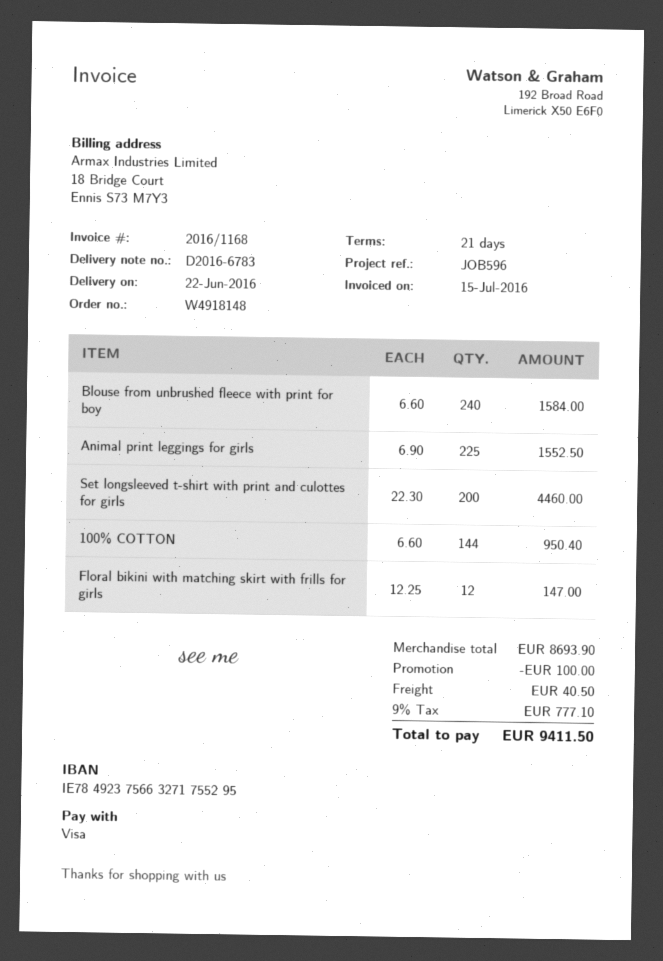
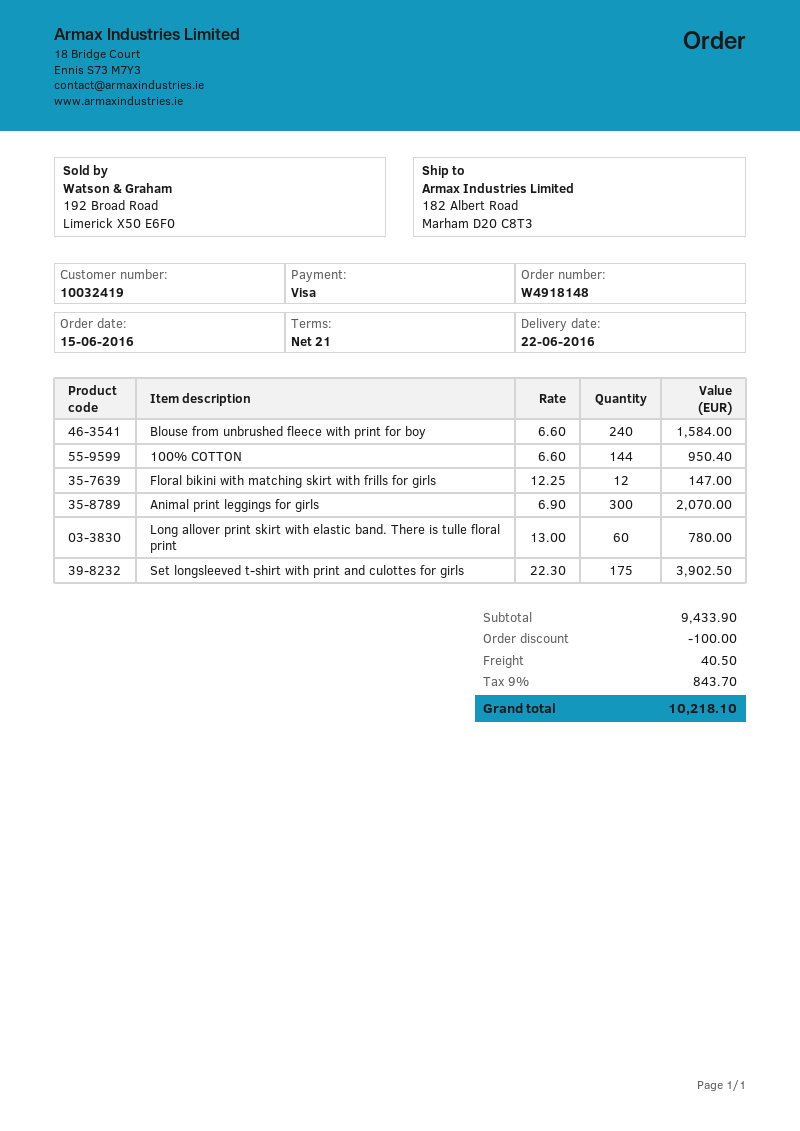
Animal print leggings for girls: 225 x 6.90 = 1552.50 -> 300 x 6.90 = 2070.00
Set longsleeved t-shirt with print and culottes for girls: 200 x 22.30 = 4460.00 -> 175 x 22.30 = 3902.50
Long allover print skirt with elastic band. There is tulle floral print: none -> 60 x 13.00 = 780.00
subtotal: 8693.90 -> 9433.90
tax: 9% = 777.10 -> 9% = 843.70
total: 9411.50 -> 10218.10

